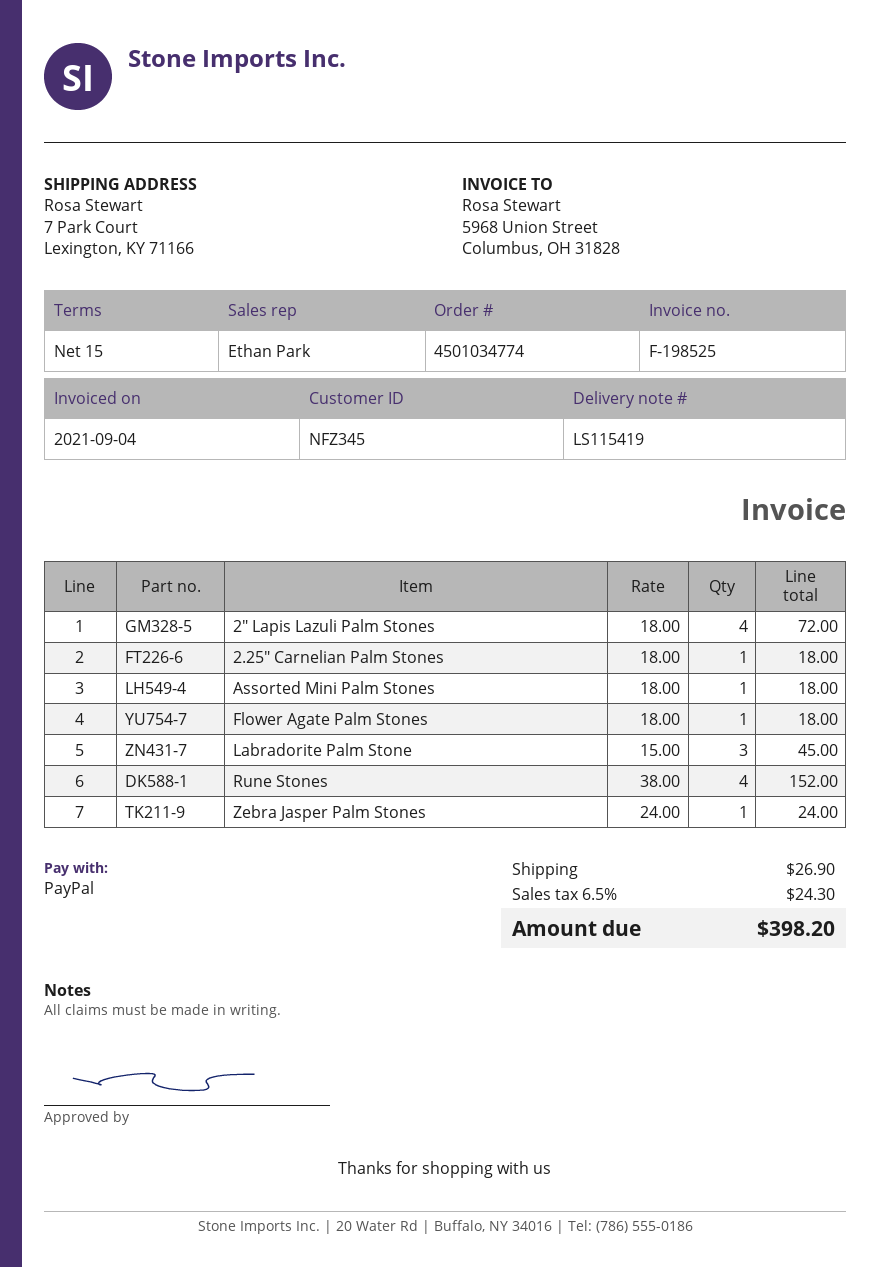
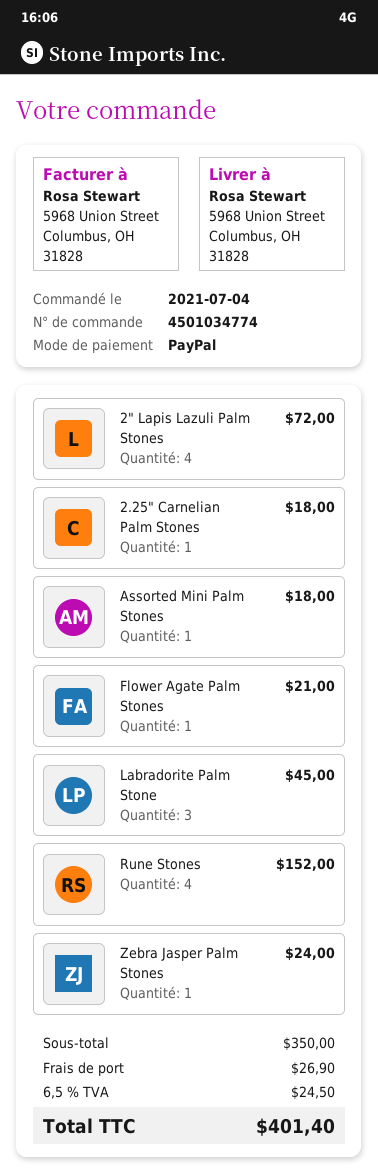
ship to: 7 Park Court, Lexington, KY 71166 -> 5968 Union Street, Columbus, OH 31828
Flower Agate Palm Stones: 1 for 18.00 -> 1 for 21.00
tax: 6.5% = 24.30 -> 6.5% = 24.50
total: 398.20 -> 401.40

